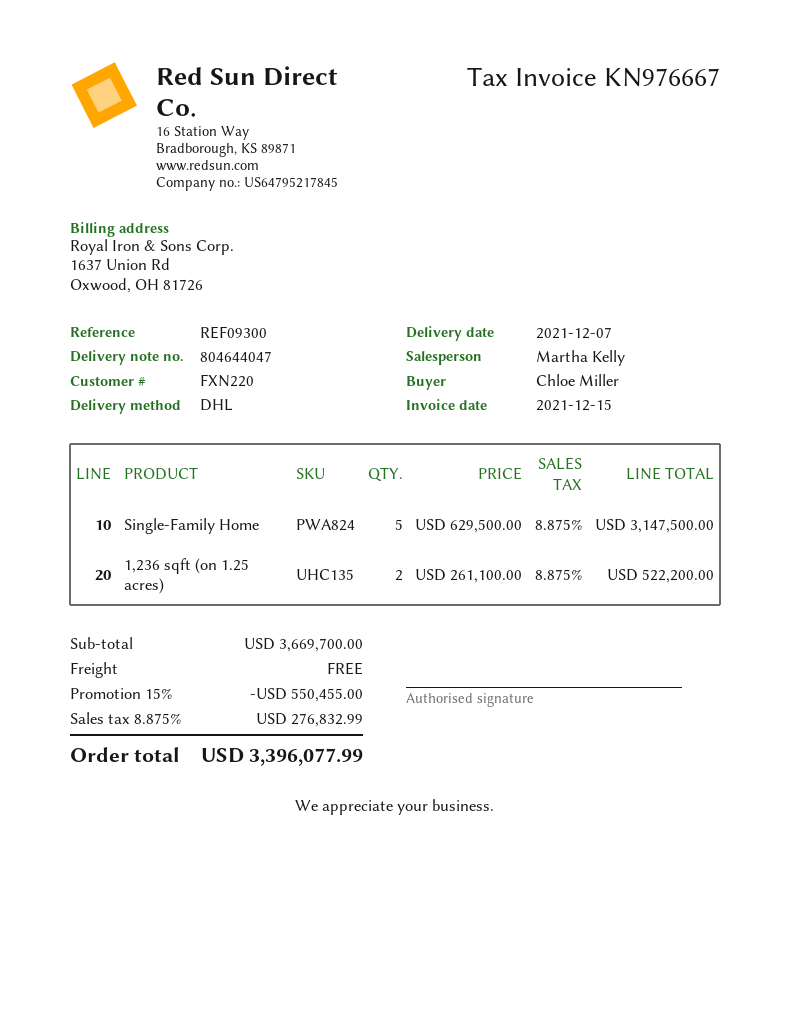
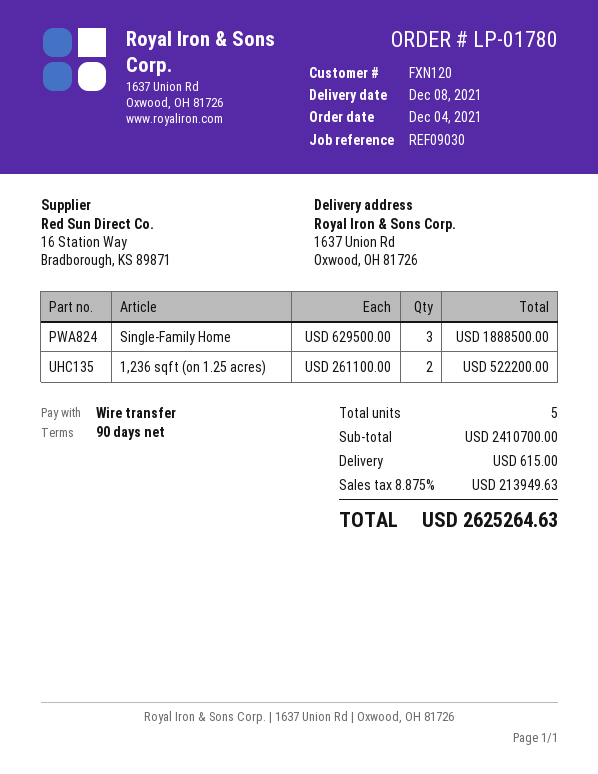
delivery date: 2021-12-07 -> 2021-12-08
customer number: FXN220 -> FXN120
reference: REF09300 -> REF09030
Single-Family Home: 5 x 629500.00 = 3147500.00 -> 3 x 629500.00 = 1888500.00
subtotal: 3669700.00 -> 2410700.00
discount: 15% = 550455.00 -> none
shipping: 0.00 -> 615.00
tax: 8.875% = 276832.99 -> 8.875% = 213949.63
total: 3396077.99 -> 2625264.63

